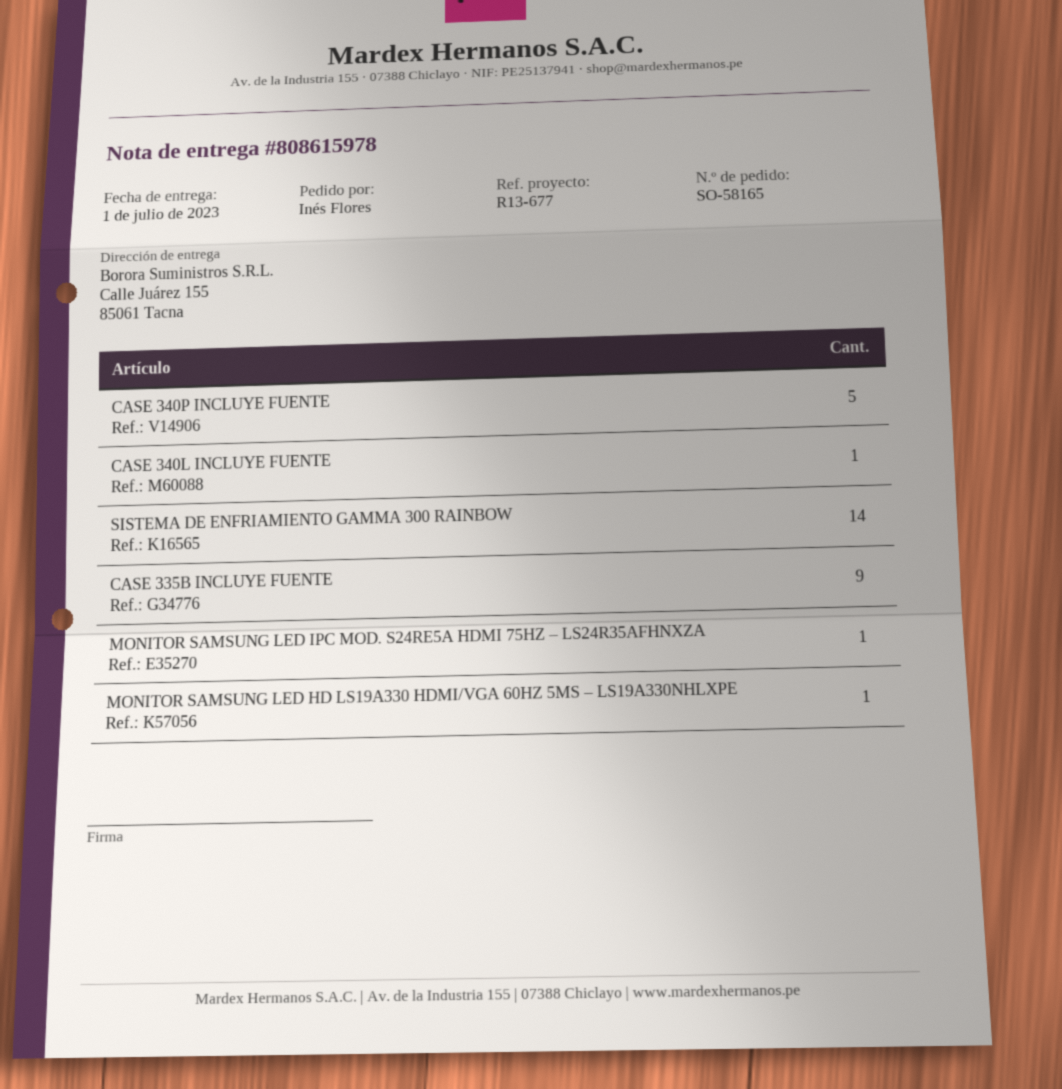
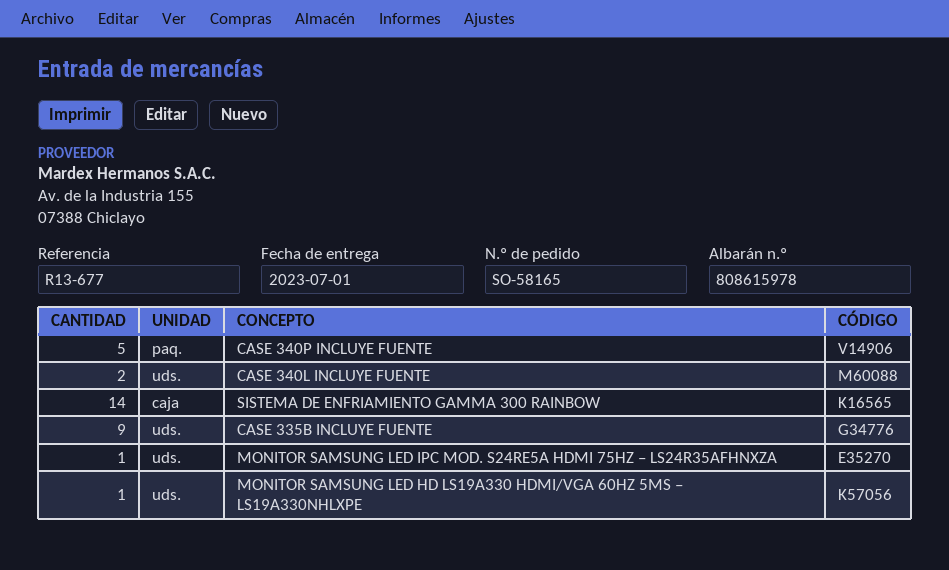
CASE 340L INCLUYE FUENTE: 1 -> 2

